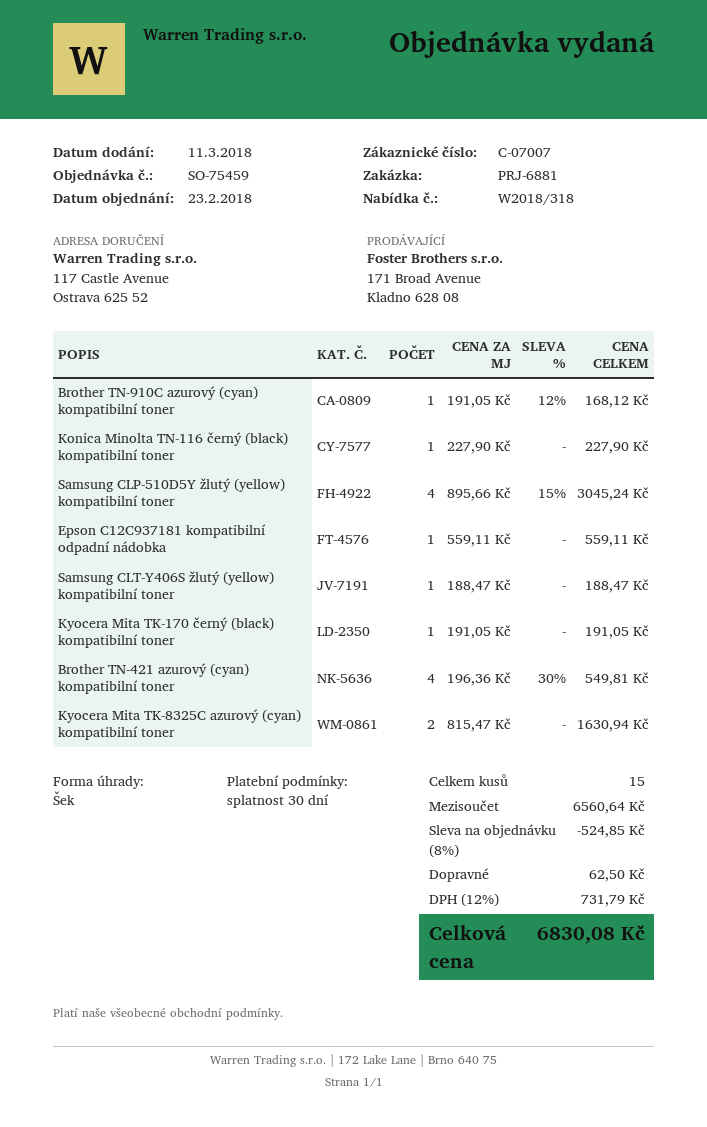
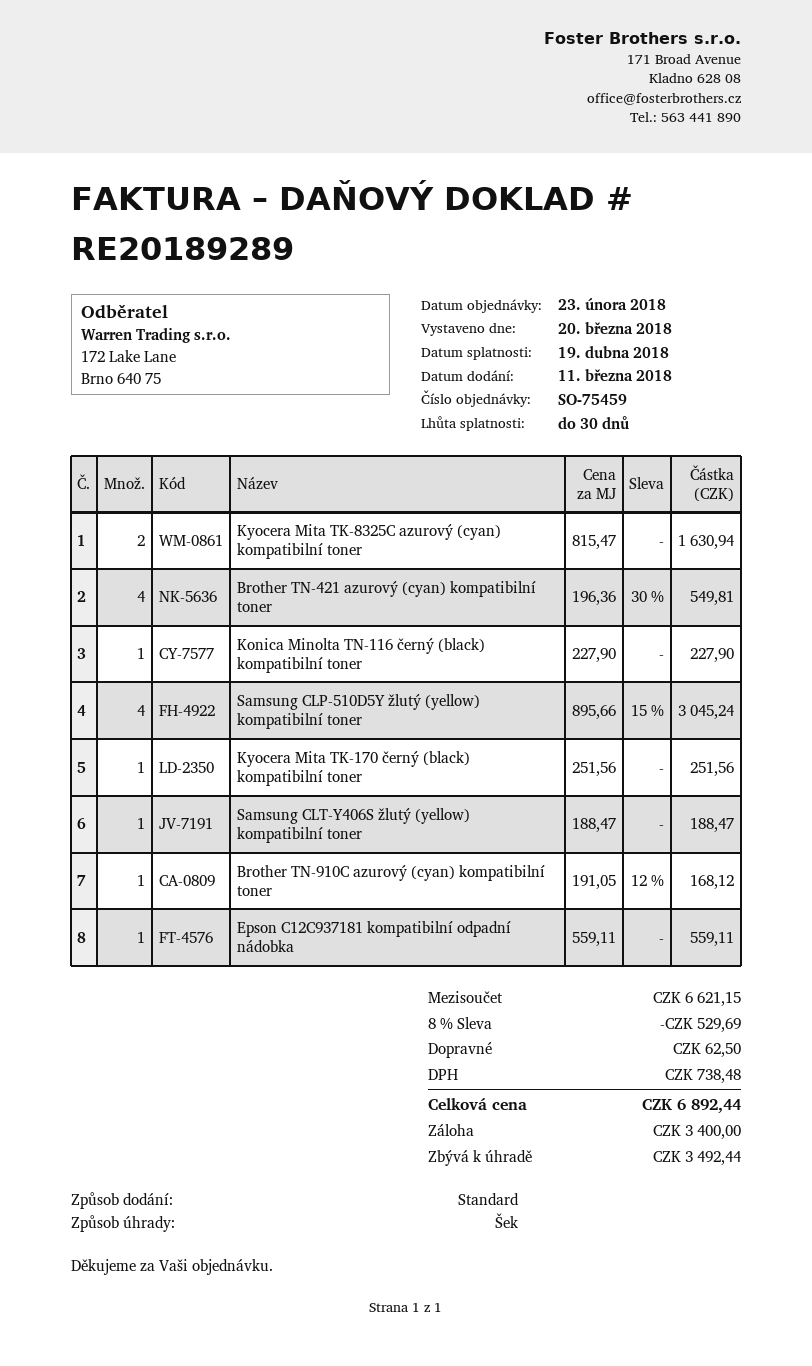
Kyocera Mita TK-170 černý (black) kompatibilní toner: 1 x 191.05 = 191.05 -> 1 x 251.56 = 251.56
subtotal: 6560.64 -> 6621.15
discount: 8% = 524.85 -> 8% = 529.69
tax: 731.79 -> 738.48
total: 6830.08 -> 6892.44

